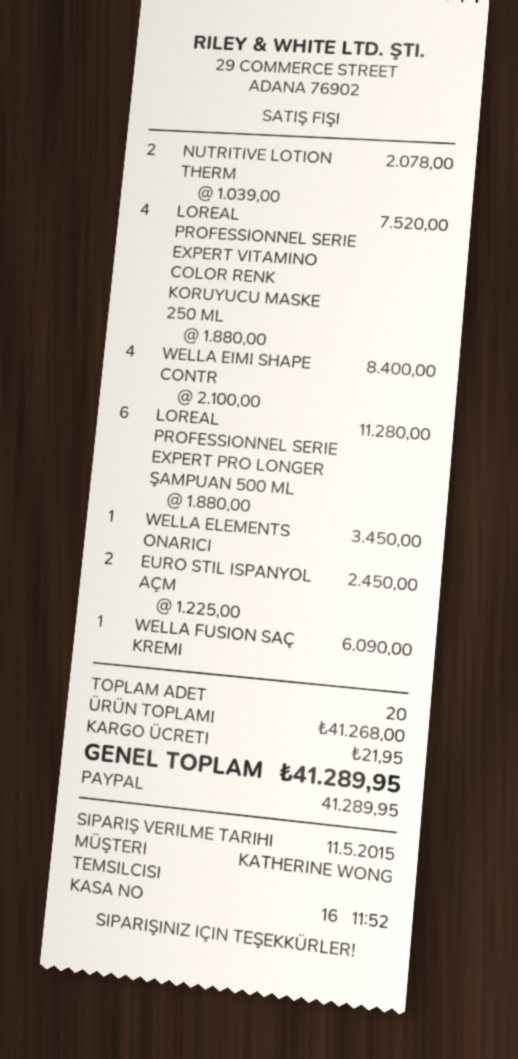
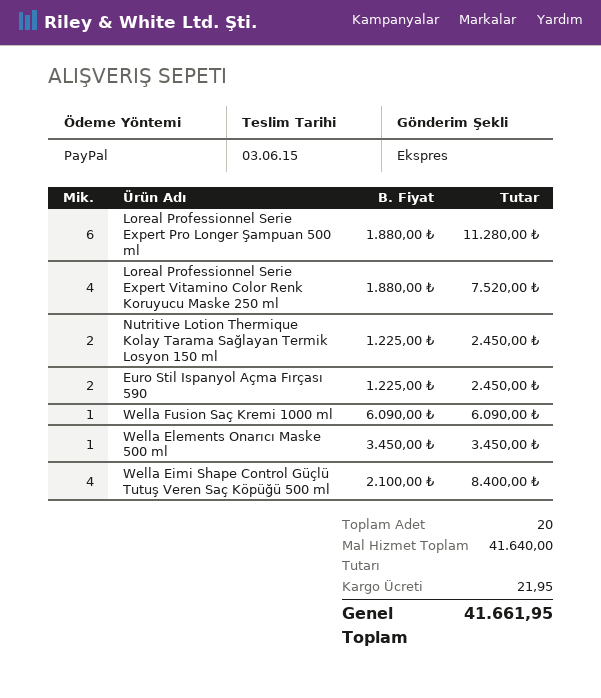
NUTRITIVE LOTION THERM: 2 x 1039.00 = 2078.00 -> 2 x 1225.00 = 2450.00
subtotal: 41268.00 -> 41640.00
total: 41289.95 -> 41661.95

